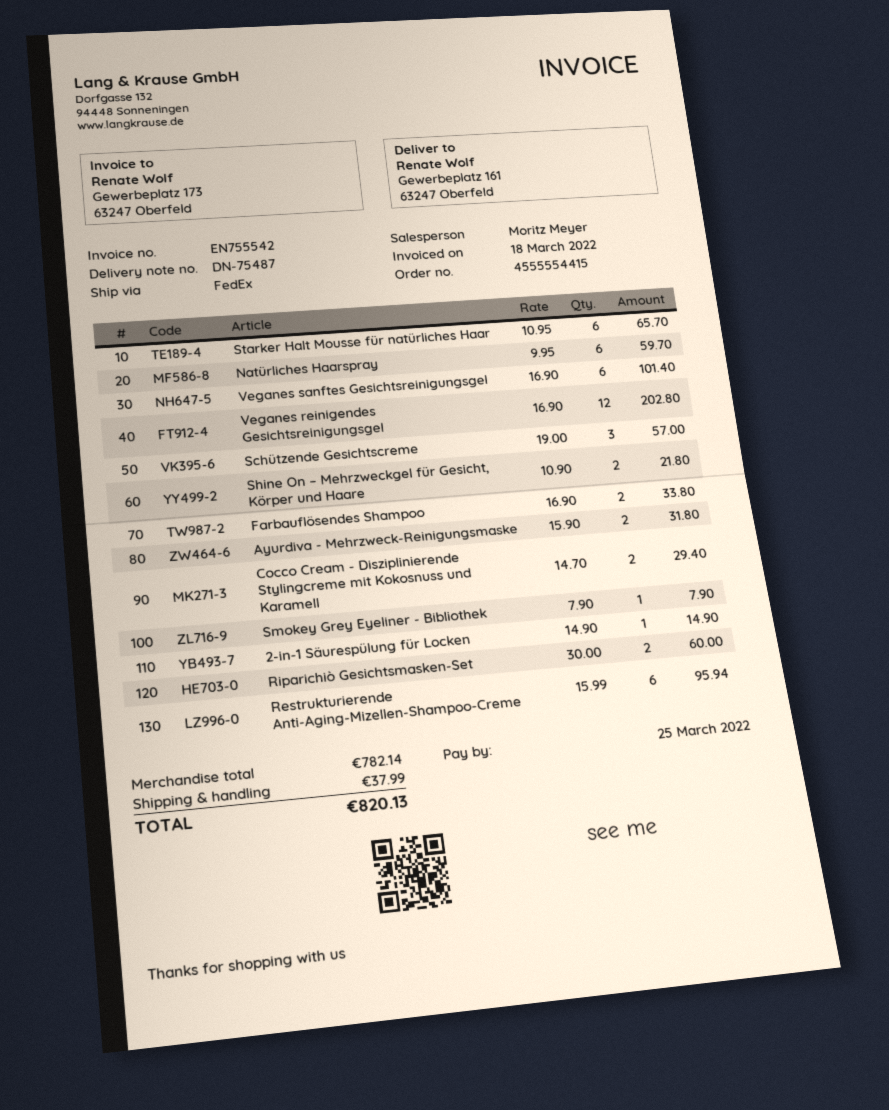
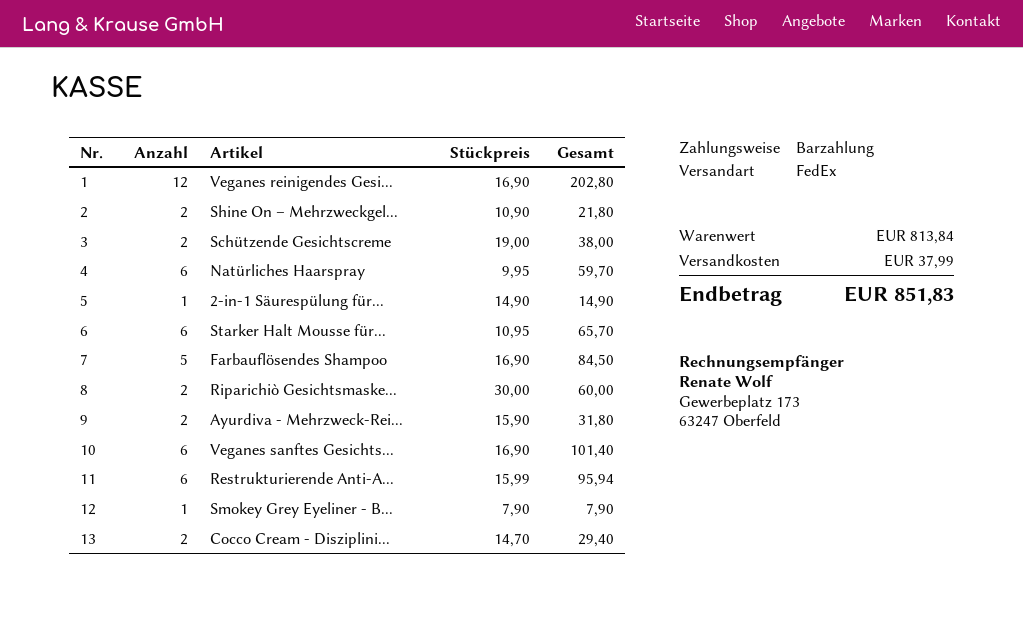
Schützende Gesichtscreme: 3 x 19.00 = 57.00 -> 2 x 19.00 = 38.00
Farbauflösendes Shampoo: 2 x 16.90 = 33.80 -> 5 x 16.90 = 84.50
subtotal: 782.14 -> 813.84
total: 820.13 -> 851.83

